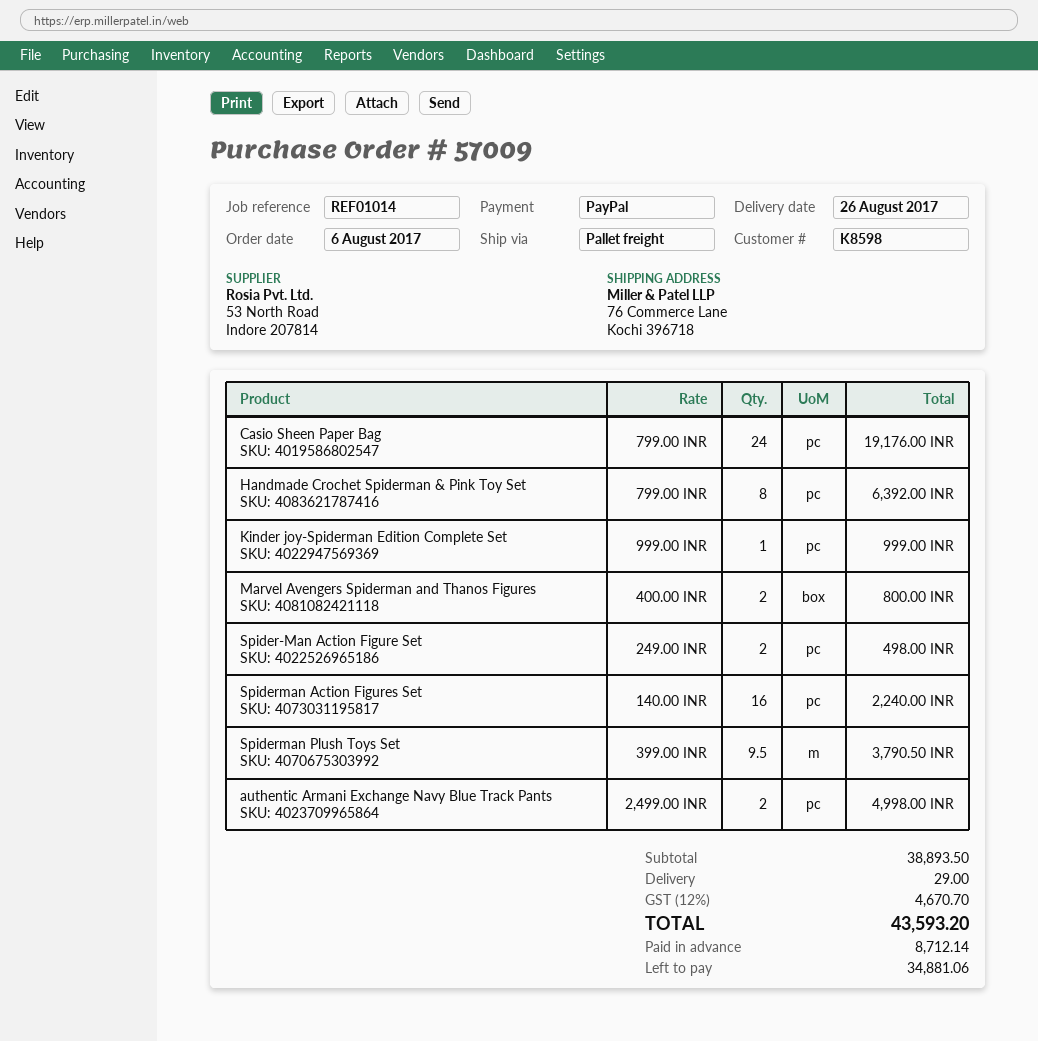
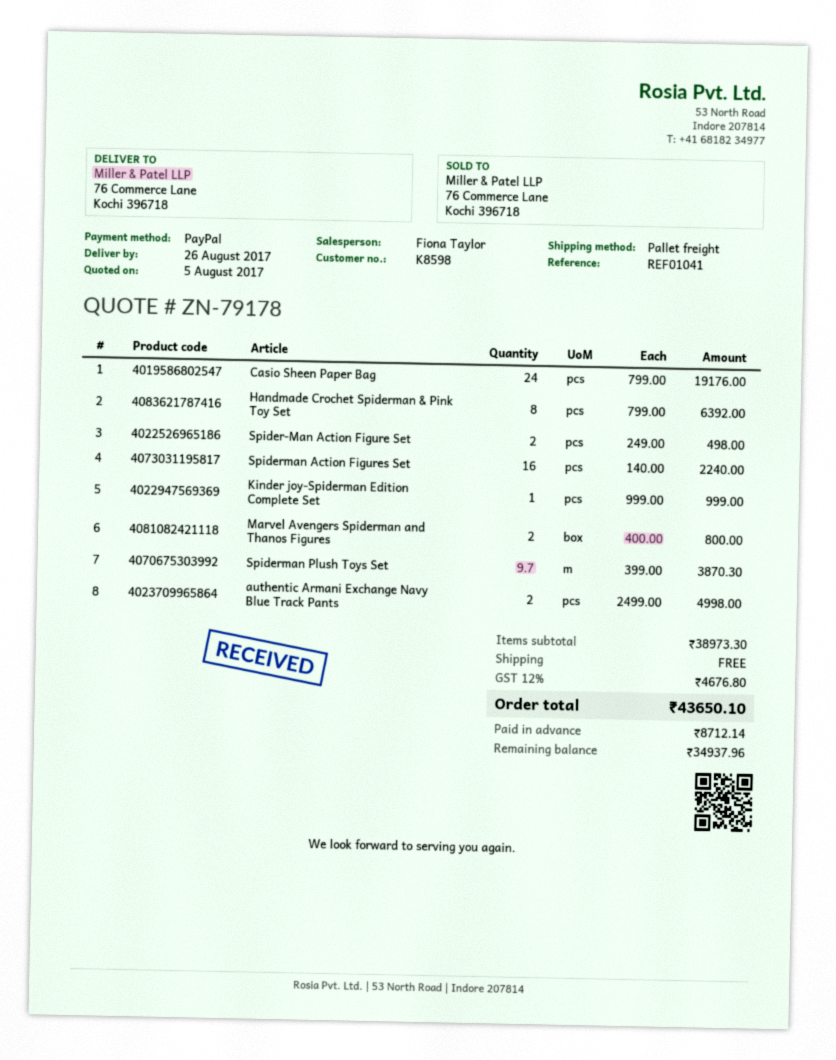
reference: REF01014 -> REF01041
Spiderman Plush Toys Set: 9.5 x 399.00 = 3790.50 -> 9.7 x 399.00 = 3870.30
subtotal: 38893.50 -> 38973.30
shipping: 29.00 -> 0.00
tax: 12% = 4670.70 -> 12% = 4676.80
total: 43593.20 -> 43650.10
balance: 34881.06 -> 34937.96

